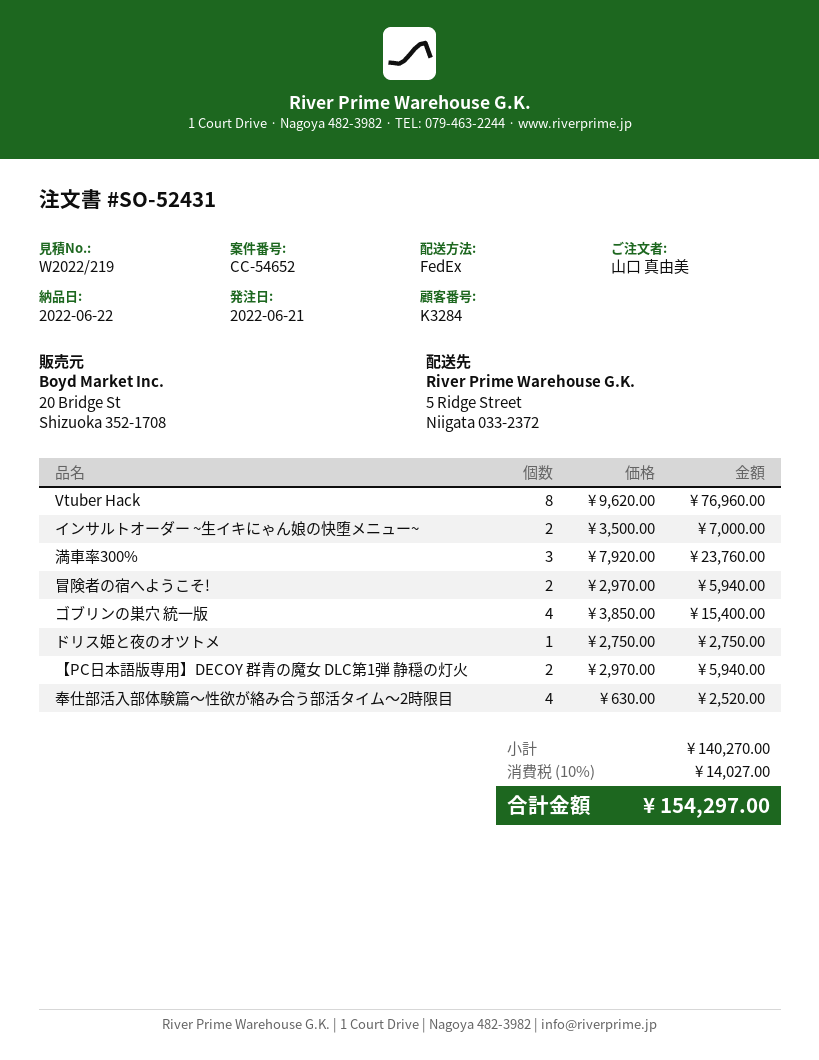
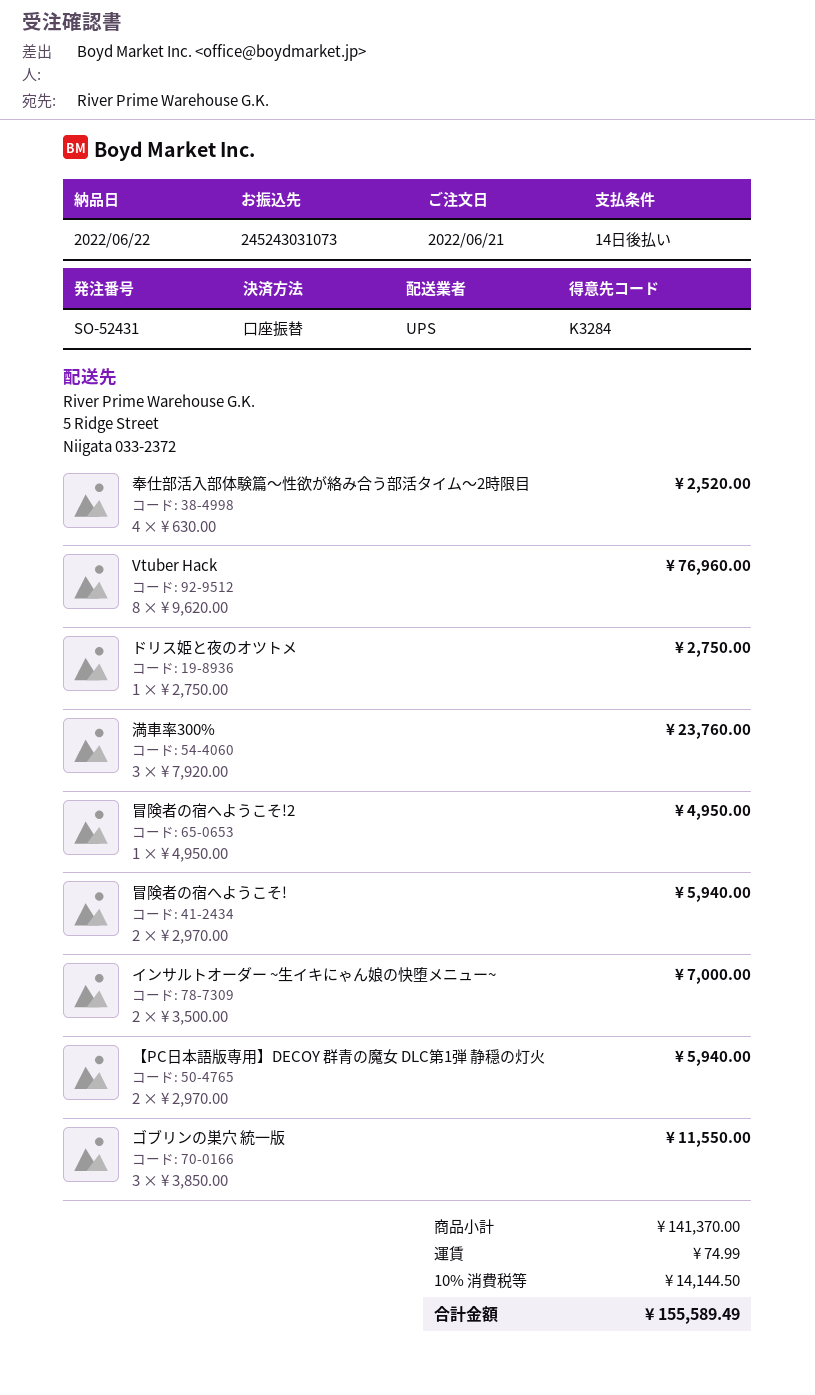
shipping method: FedEx -> UPS
ゴブリンの巣穴 統一版: 4 x 3850.00 = 15400.00 -> 3 x 3850.00 = 11550.00
冒険者の宿へようこそ!2: none -> 1 x 4950.00 = 4950.00
subtotal: 140270.00 -> 141370.00
shipping: none -> 74.99
tax: 10% = 14027.00 -> 10% = 14144.50
total: 154297.00 -> 155589.49

